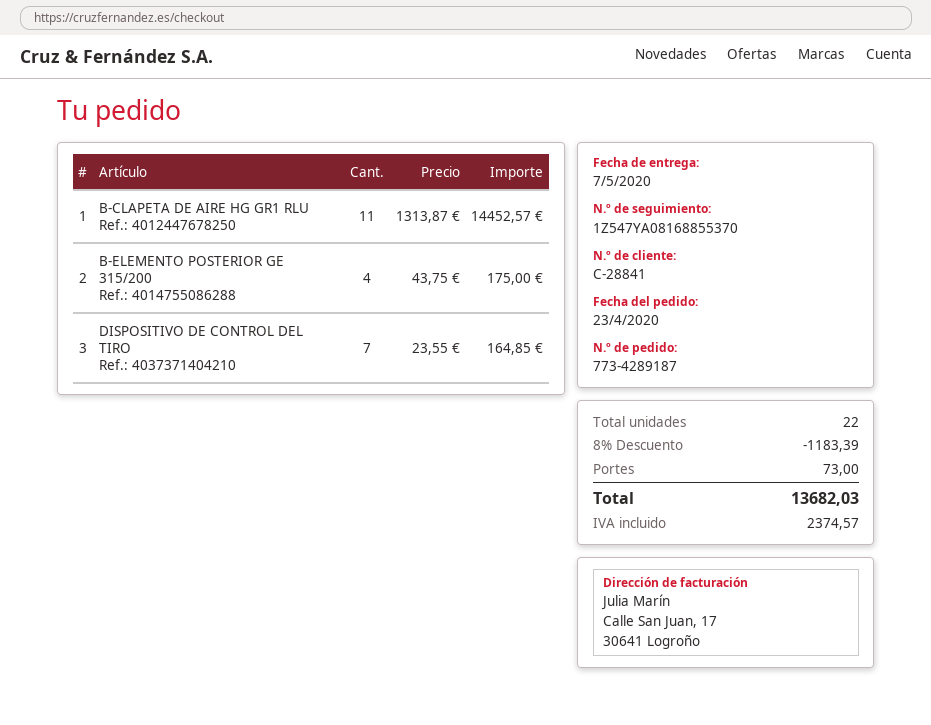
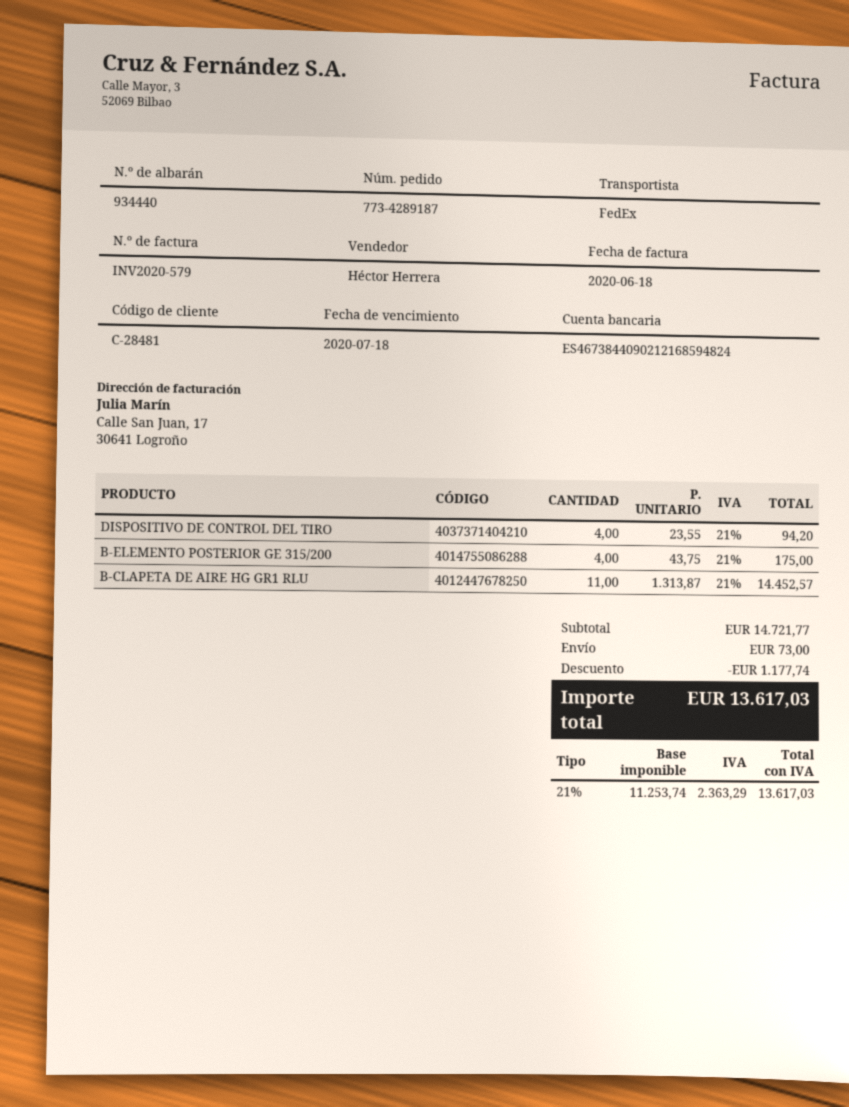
customer number: C-28841 -> C-28481
DISPOSITIVO DE CONTROL DEL TIRO: 7 x 23.55 = 164.85 -> 4 x 23.55 = 94.20
discount: 1183.39 -> 1177.74
tax: 2374.57 -> 2363.29
total: 13682.03 -> 13617.03

